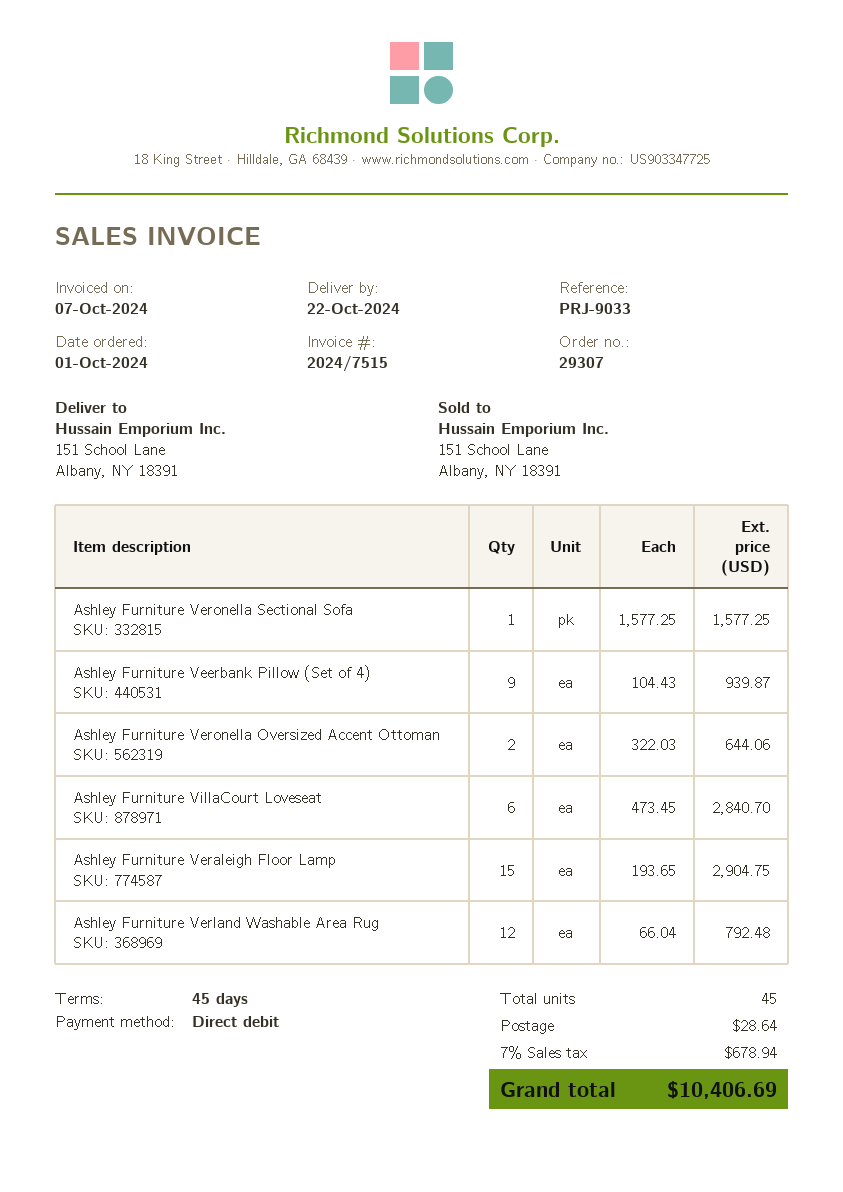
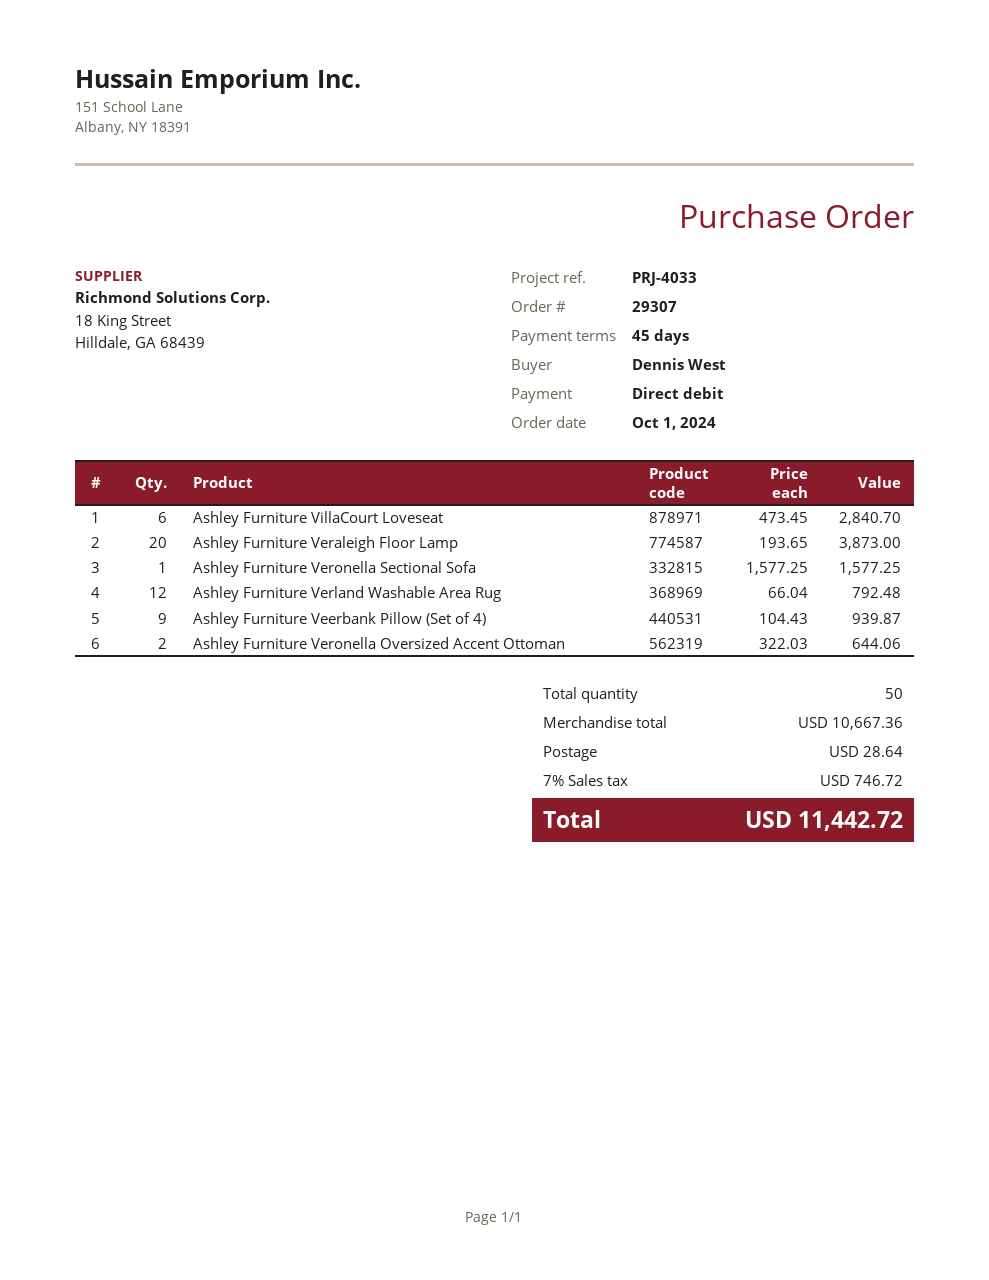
reference: PRJ-9033 -> PRJ-4033
Ashley Furniture Veraleigh Floor Lamp: 15 x 193.65 = 2904.75 -> 20 x 193.65 = 3873.00
total quantity: 45 -> 50
tax: 7% = 678.94 -> 7% = 746.72
total: 10406.69 -> 11442.72

